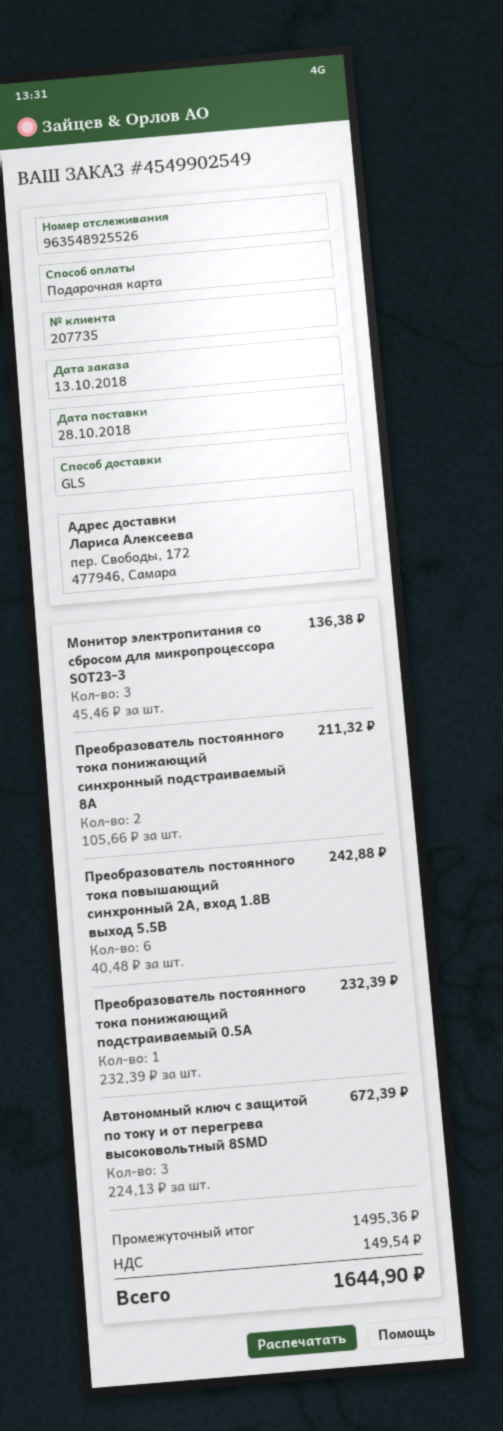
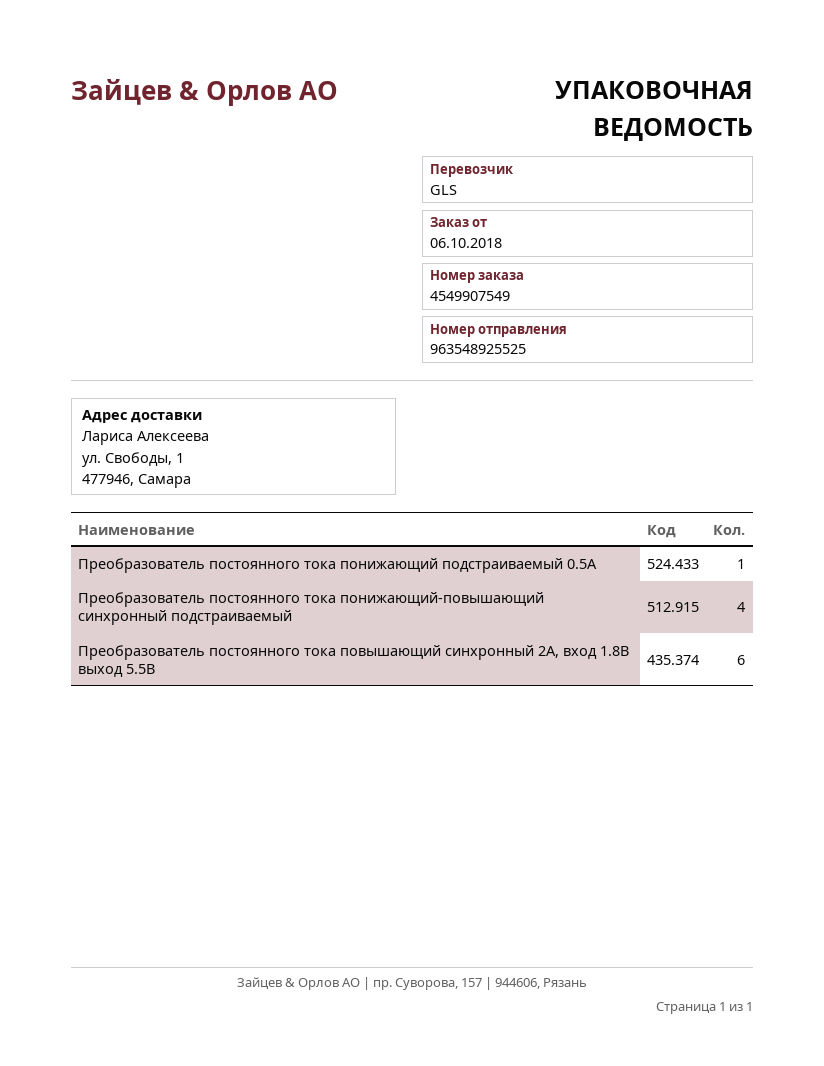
order number: 4549902549 -> 4549907549
order date: 2018-10-13 -> 2018-10-06
tracking number: 963548925526 -> 963548925525
ship to: пер. Свободы, 172, 477946, Самара -> ул. Свободы, 1, 477946, Самара
Монитор электропитания со сбросом для микропроцессора SOT23-3: 3 -> none
Преобразователь постоянного тока понижающий синхронный подстраиваемый 8А: 2 -> none
Автономный ключ с защитой по току и от перегрева высоковольтный 8SMD: 3 -> none
Преобразователь постоянного тока понижающий-повышающий синхронный подстраиваемый: none -> 4

